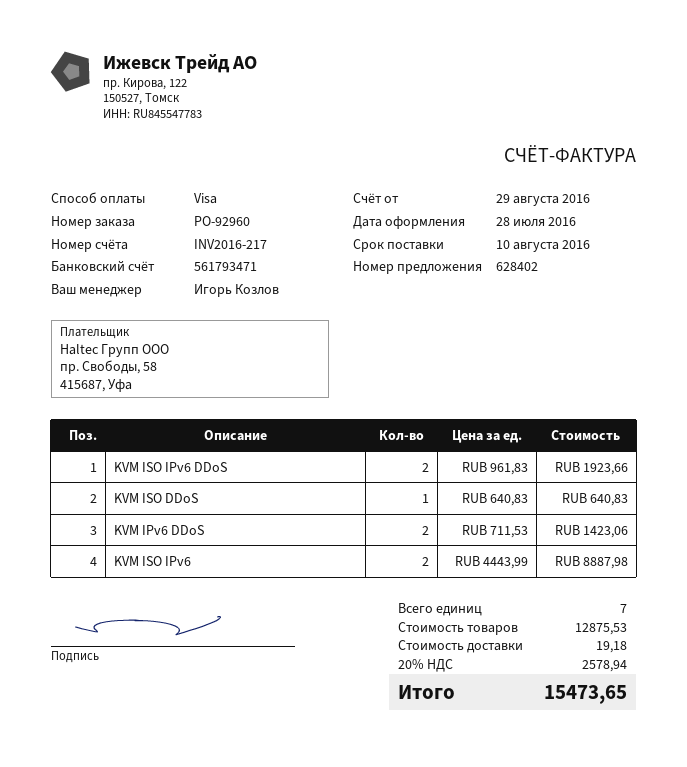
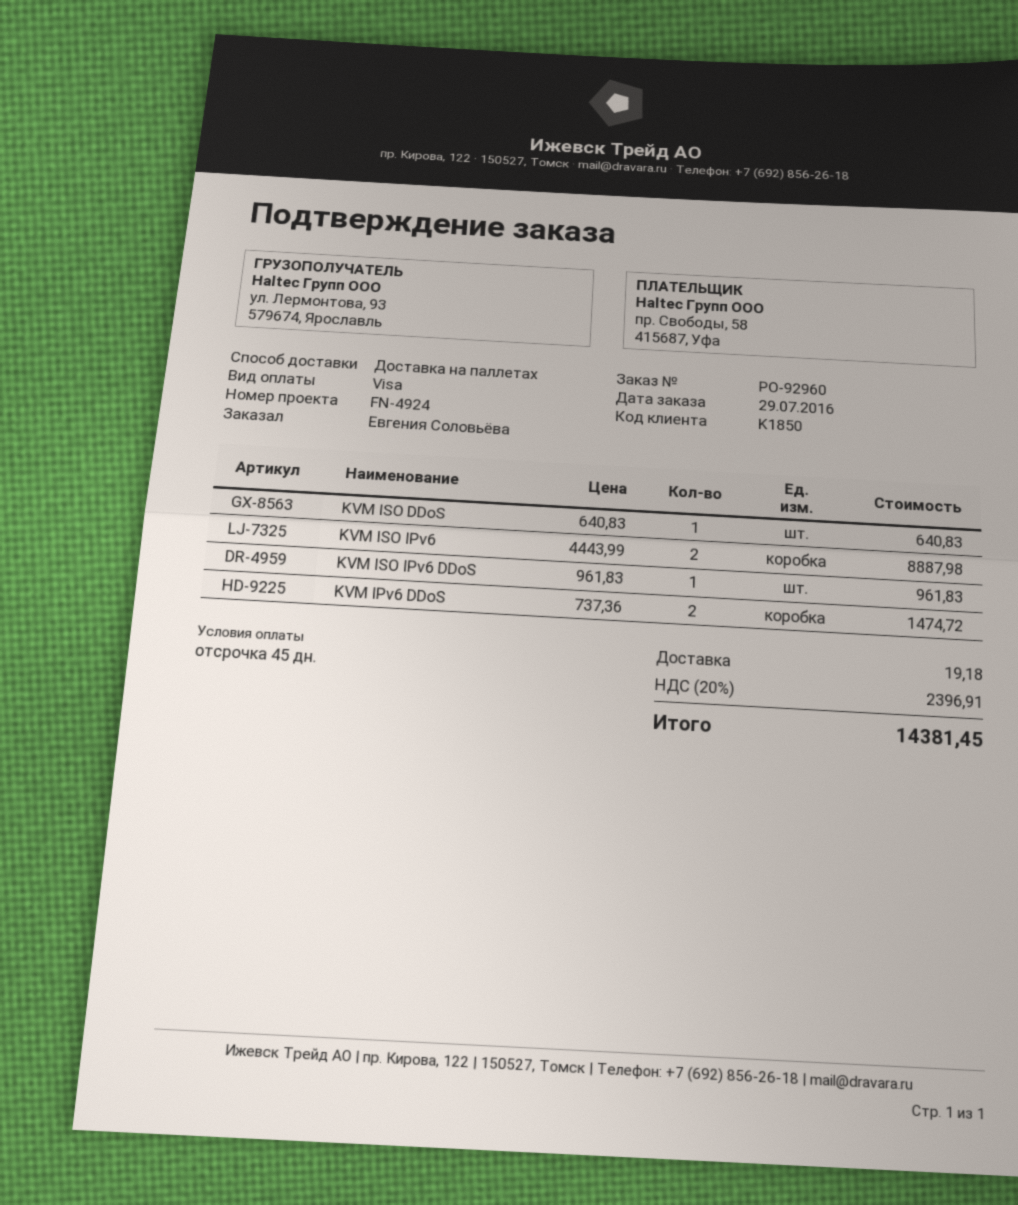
order date: 2016-07-28 -> 2016-07-29
KVM ISO IPv6 DDoS: 2 x 961.83 = 1923.66 -> 1 x 961.83 = 961.83
KVM IPv6 DDoS: 2 x 711.53 = 1423.06 -> 2 x 737.36 = 1474.72
tax: 20% = 2578.94 -> 20% = 2396.91
total: 15473.65 -> 14381.45

